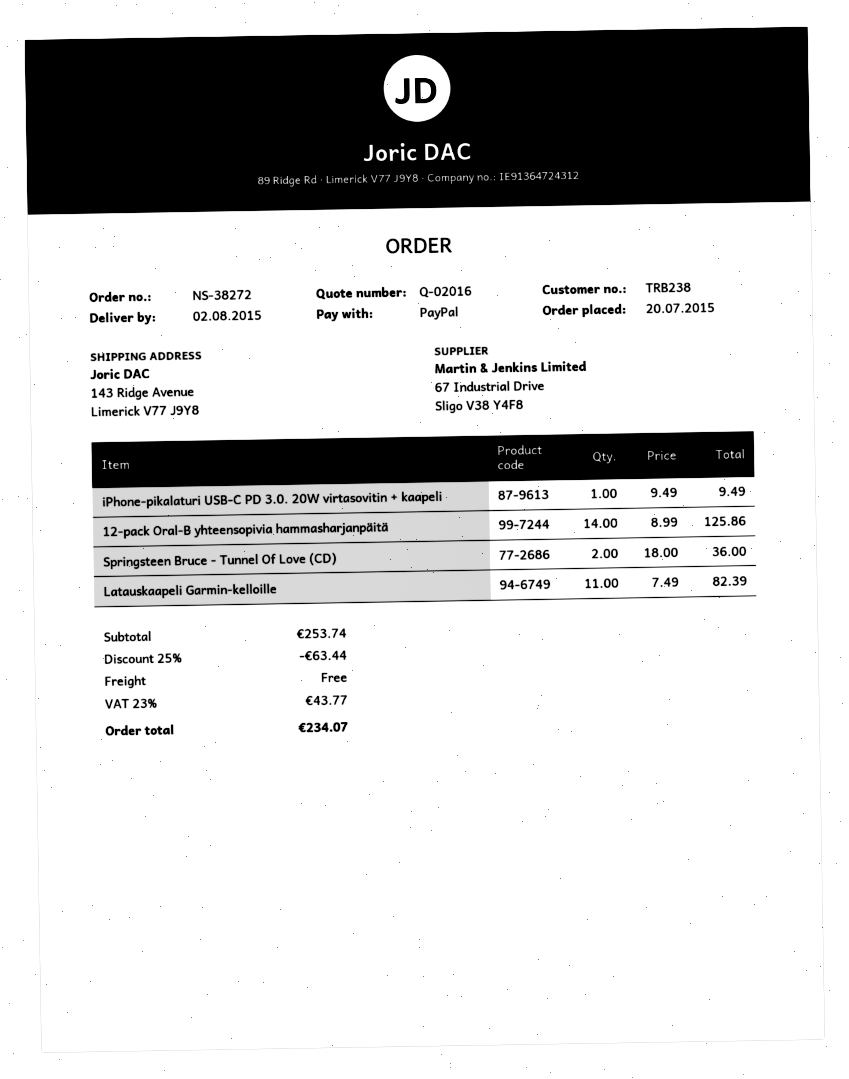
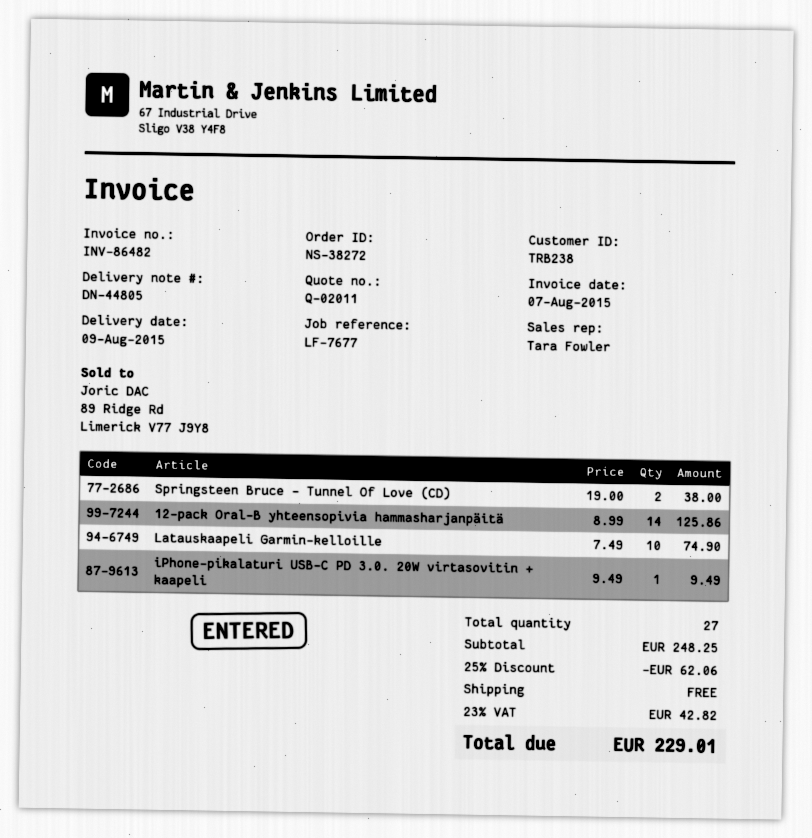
quote number: Q-02016 -> Q-02011
delivery date: 2015-08-02 -> 2015-08-09
Springsteen Bruce - Tunnel Of Love (CD): 2 x 18.00 = 36.00 -> 2 x 19.00 = 38.00
Latauskaapeli Garmin-kelloille: 11 x 7.49 = 82.39 -> 10 x 7.49 = 74.90
subtotal: 253.74 -> 248.25
discount: 25% = 63.44 -> 25% = 62.06
tax: 23% = 43.77 -> 23% = 42.82
total: 234.07 -> 229.01

